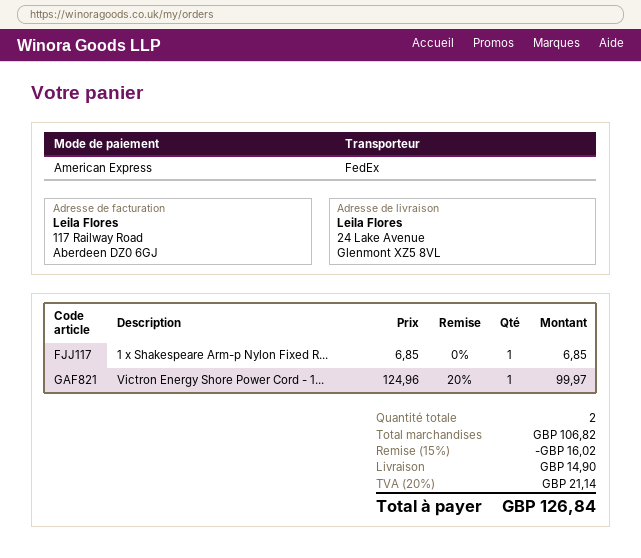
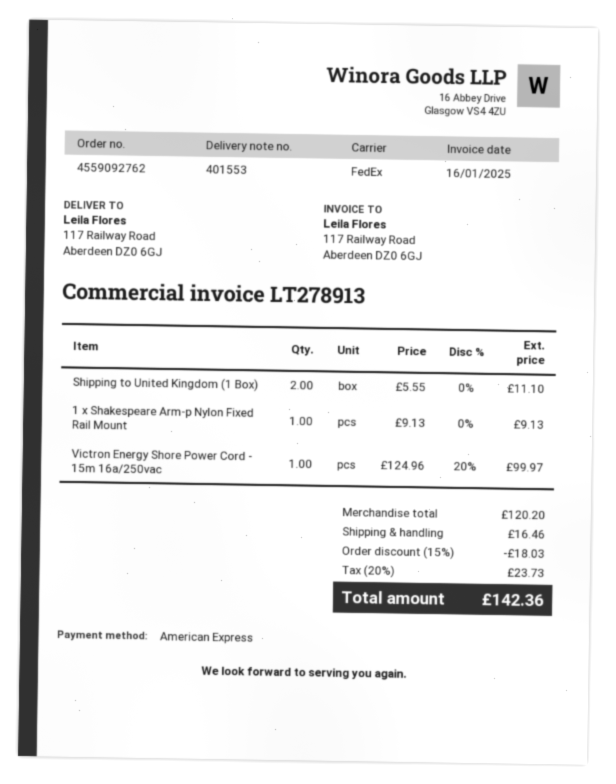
ship to: 24 Lake Avenue, Glenmont XZ5 8VL -> 117 Railway Road, Aberdeen DZ0 6GJ
1 x Shakespeare Arm-p Nylon Fixed R...: 1 x 6.85 = 6.85 -> 1 x 9.13 = 9.13
Shipping to United Kingdom (1 Box): none -> 2 x 5.55 = 11.10
subtotal: 106.82 -> 120.20
discount: 15% = 16.02 -> 15% = 18.03
shipping: 14.90 -> 16.46
tax: 20% = 21.14 -> 20% = 23.73
total: 126.84 -> 142.36

